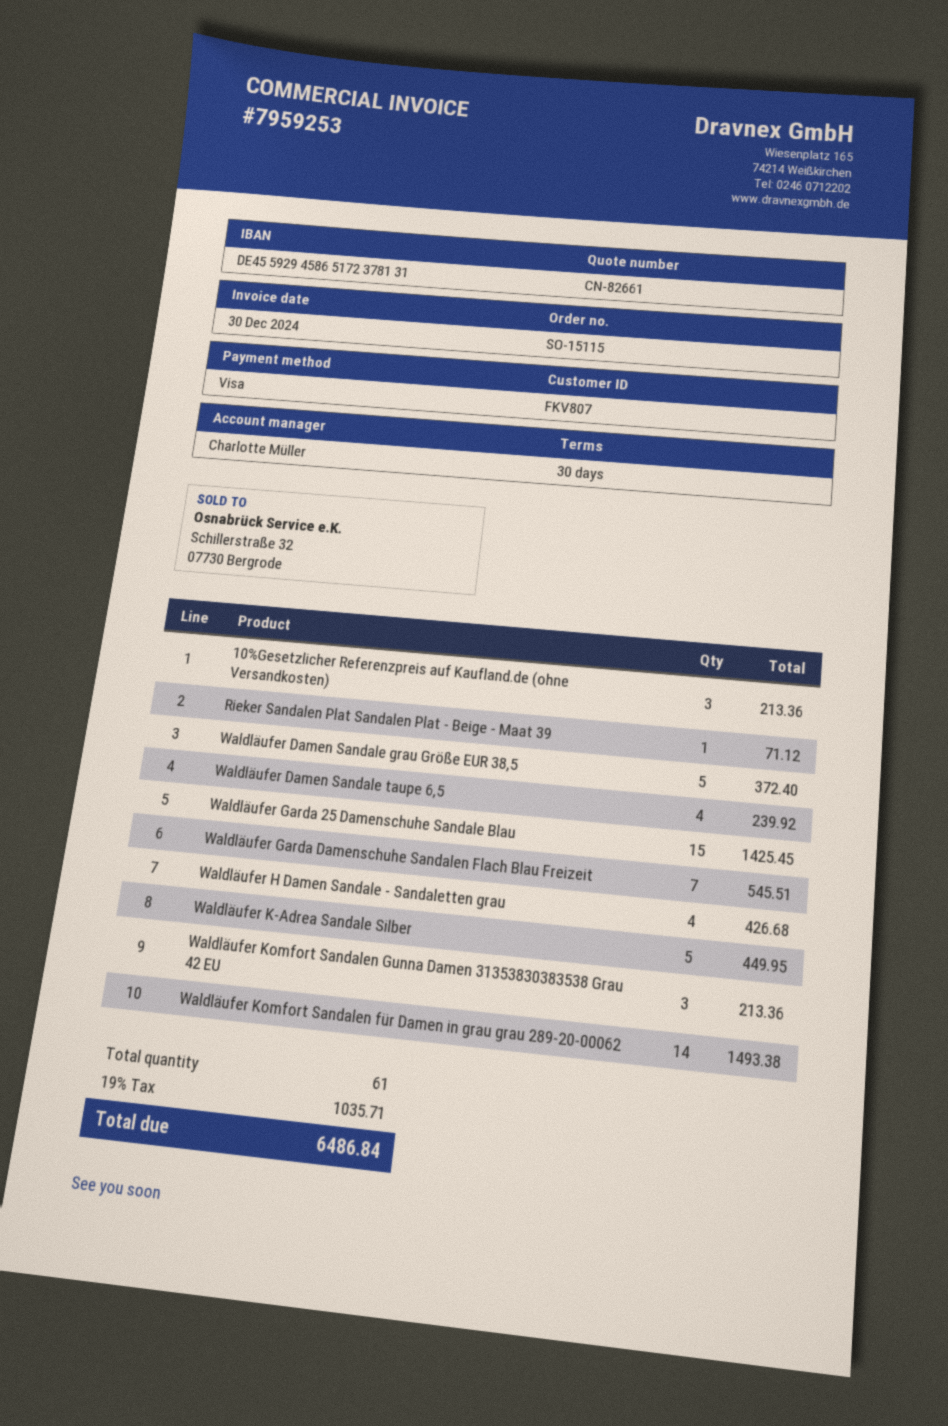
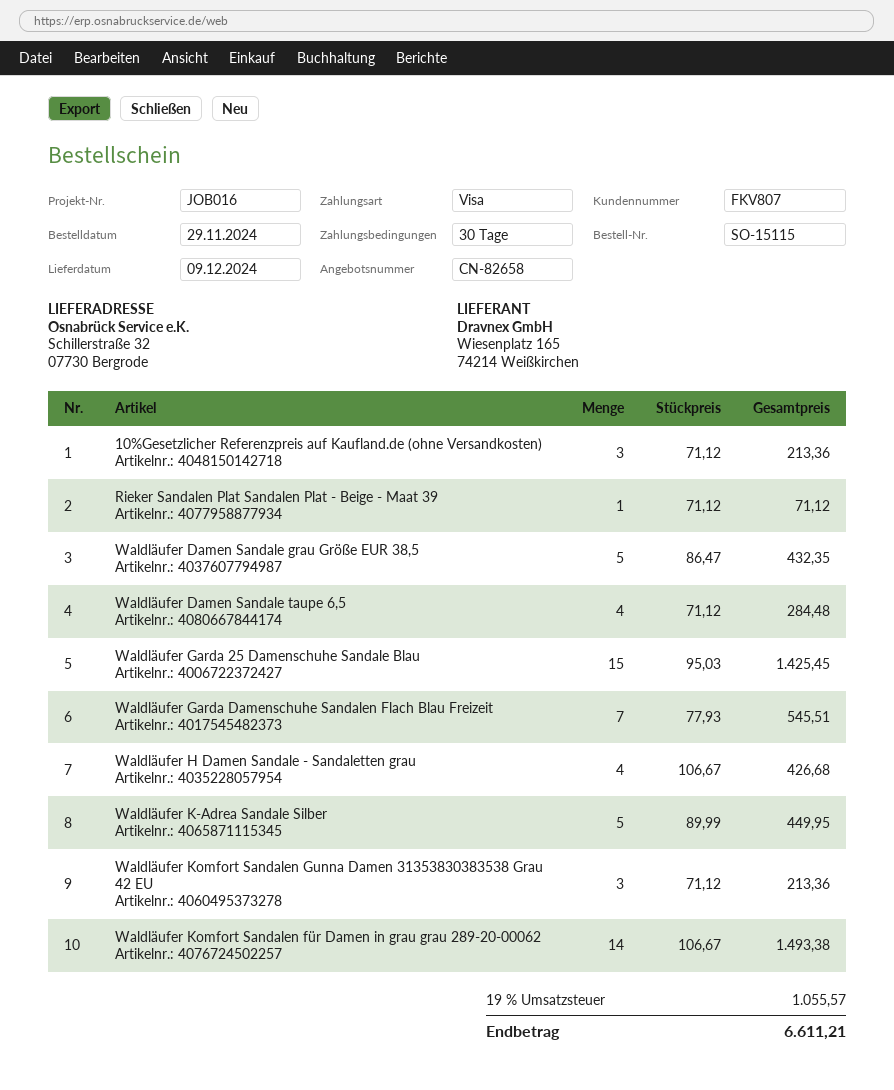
quote number: CN-82661 -> CN-82658
Waldläufer Damen Sandale grau Größe EUR 38,5: 5 for 372.40 -> 5 for 432.35
Waldläufer Damen Sandale taupe 6,5: 4 for 239.92 -> 4 for 284.48
tax: 19% = 1035.71 -> 19% = 1055.57
total: 6486.84 -> 6611.21

